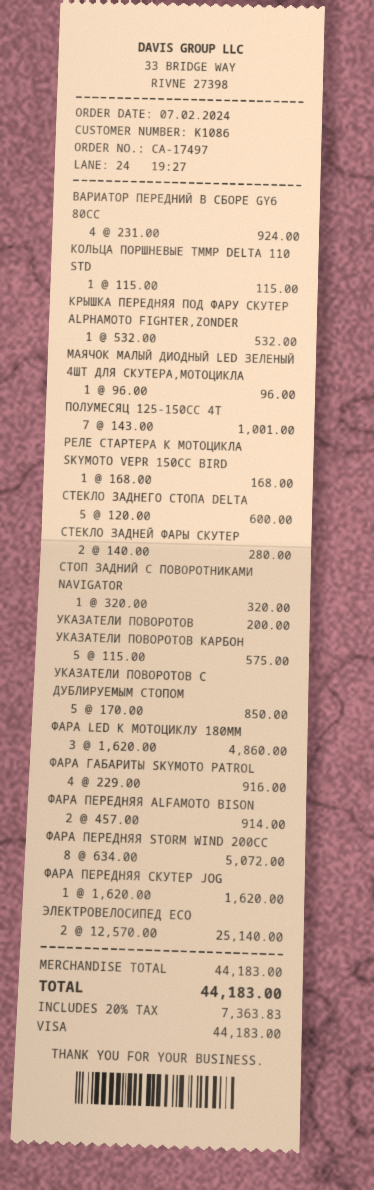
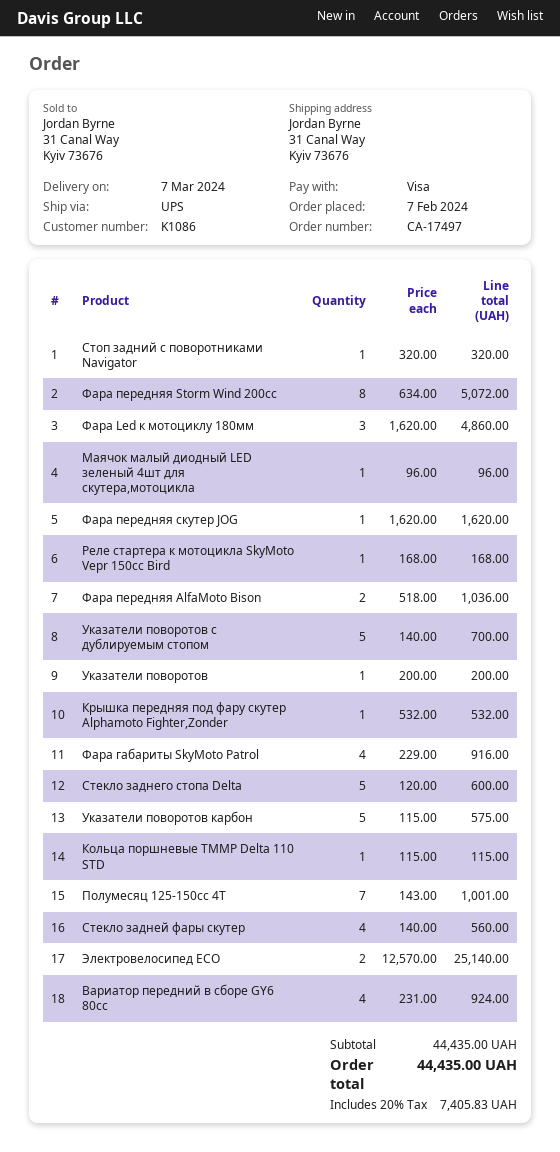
СТЕКЛО ЗАДНЕЙ ФАРЫ СКУТЕР: 2 x 140.00 = 280.00 -> 4 x 140.00 = 560.00
УКАЗАТЕЛИ ПОВОРОТОВ С ДУБЛИРУЕМЫМ СТОПОМ: 5 x 170.00 = 850.00 -> 5 x 140.00 = 700.00
ФАРА ПЕРЕДНЯЯ ALFAMOTO BISON: 2 x 457.00 = 914.00 -> 2 x 518.00 = 1036.00
subtotal: 44183.00 -> 44435.00
tax: 20% = 7363.83 -> 20% = 7405.83
total: 44183.00 -> 44435.00

